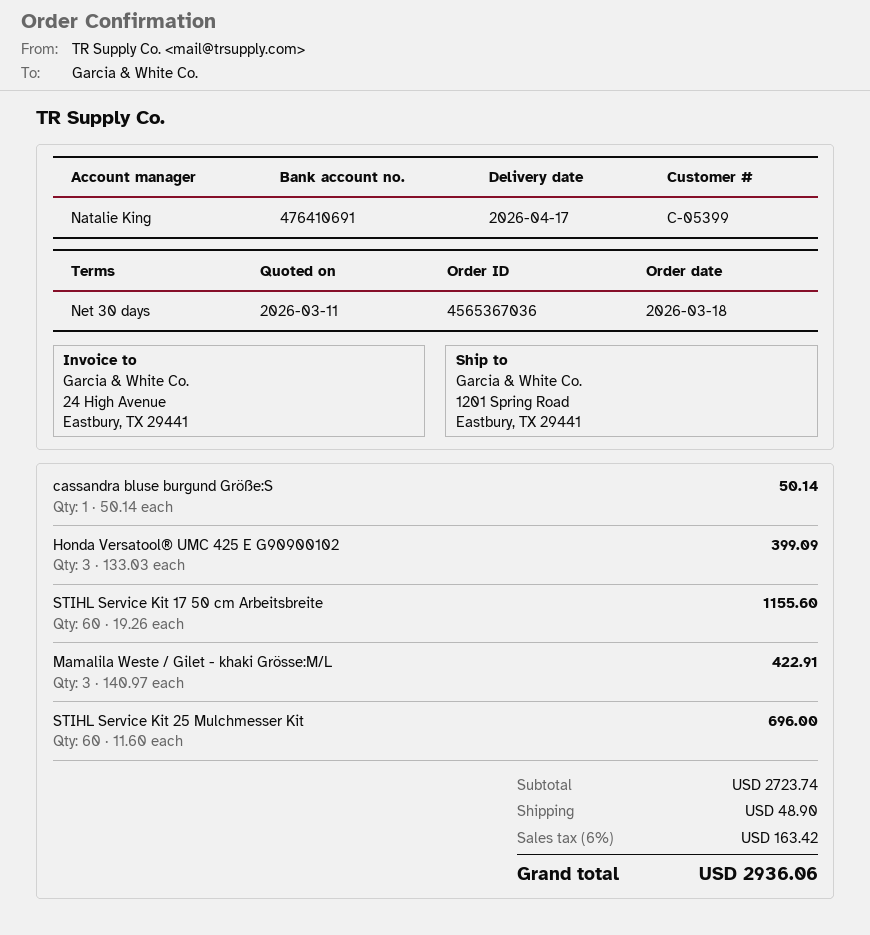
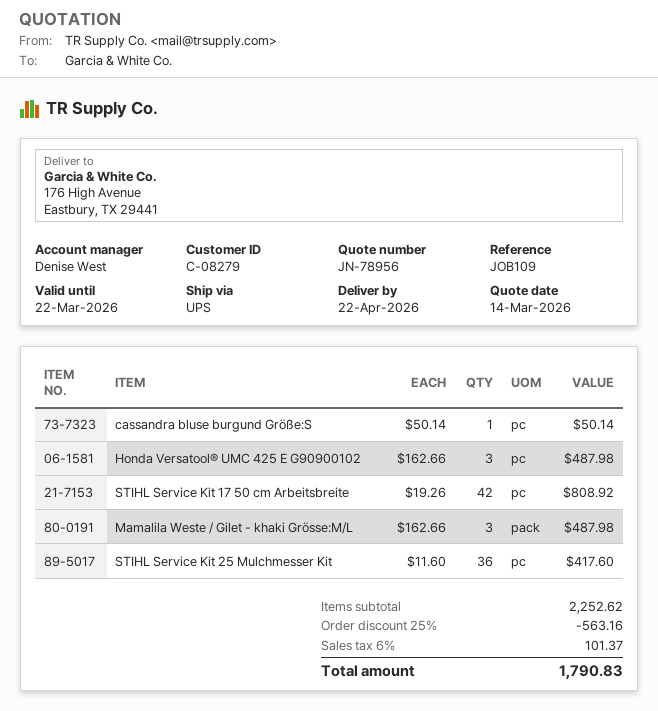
quote date: 2026-03-11 -> 2026-03-14
delivery date: 2026-04-17 -> 2026-04-22
customer number: C-05399 -> C-08279
sales rep: Natalie King -> Denise West
ship to: 1201 Spring Road, Eastbury, TX 29441 -> 176 High Avenue, Eastbury, TX 29441
Honda Versatool® UMC 425 E G90900102: 3 x 133.03 = 399.09 -> 3 x 162.66 = 487.98
STIHL Service Kit 17 50 cm Arbeitsbreite: 60 x 19.26 = 1155.60 -> 42 x 19.26 = 808.92
Mamalila Weste / Gilet - khaki Grösse:M/L: 3 x 140.97 = 422.91 -> 3 x 162.66 = 487.98
STIHL Service Kit 25 Mulchmesser Kit: 60 x 11.60 = 696.00 -> 36 x 11.60 = 417.60
subtotal: 2723.74 -> 2252.62
discount: none -> 25% = 563.16
shipping: 48.90 -> none
tax: 6% = 163.42 -> 6% = 101.37
total: 2936.06 -> 1790.83

